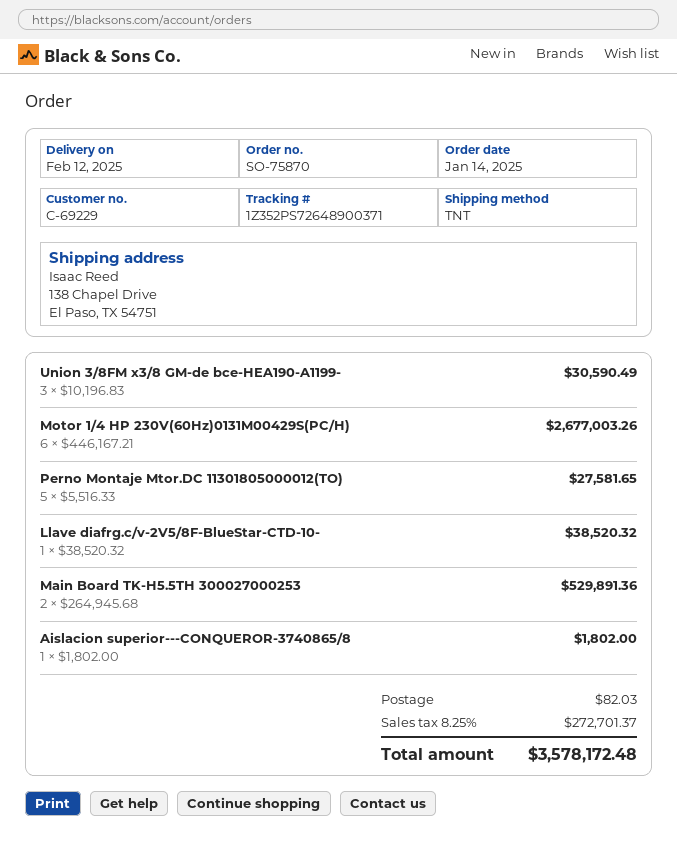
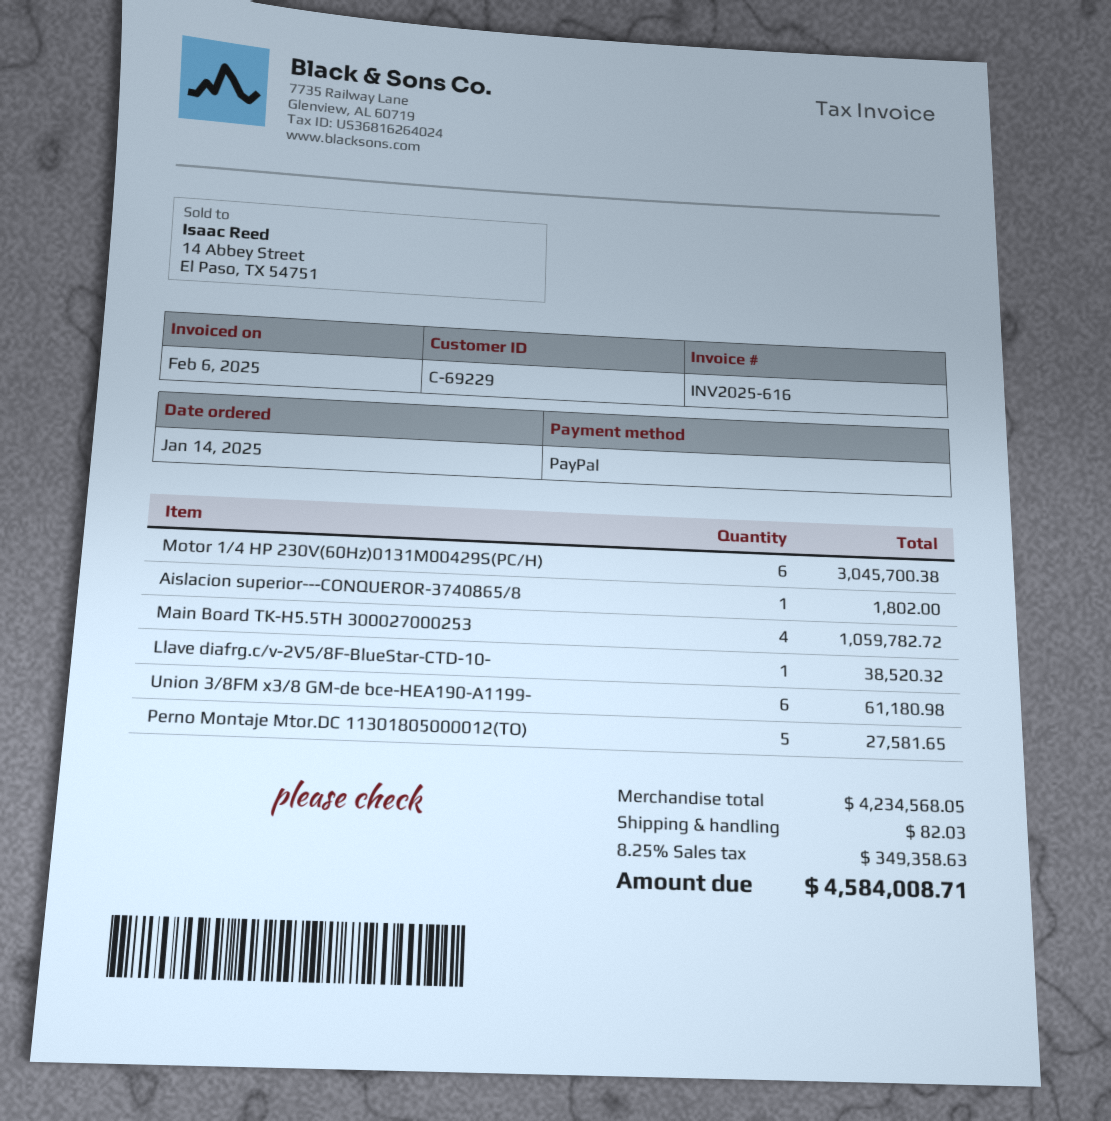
Union 3/8FM x3/8 GM-de bce-HEA190-A1199-: 3 for 30590.49 -> 6 for 61180.98
Motor 1/4 HP 230V(60Hz)0131M00429S(PC/H): 6 for 2677003.26 -> 6 for 3045700.38
Main Board TK-H5.5TH 300027000253: 2 for 529891.36 -> 4 for 1059782.72
tax: 8.25% = 272701.37 -> 8.25% = 349358.63
total: 3578172.48 -> 4584008.71

